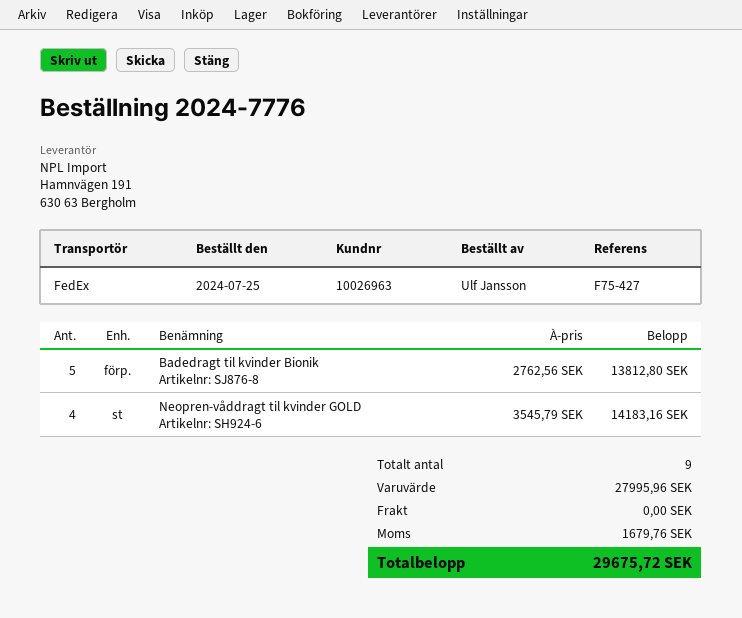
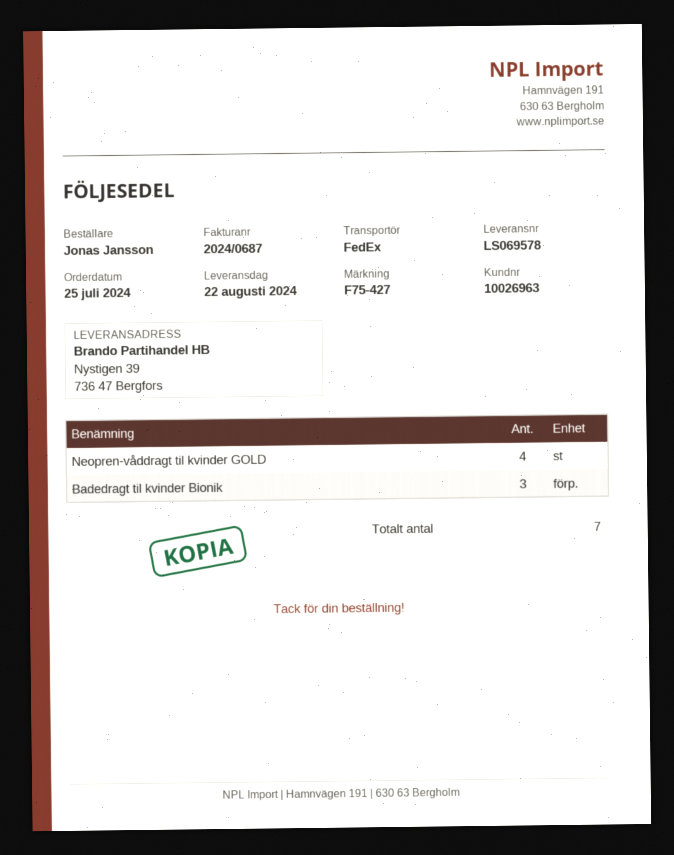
ordered by: Ulf Jansson -> Jonas Jansson
Badedragt til kvinder Bionik: 5 -> 3
total quantity: 9 -> 7

